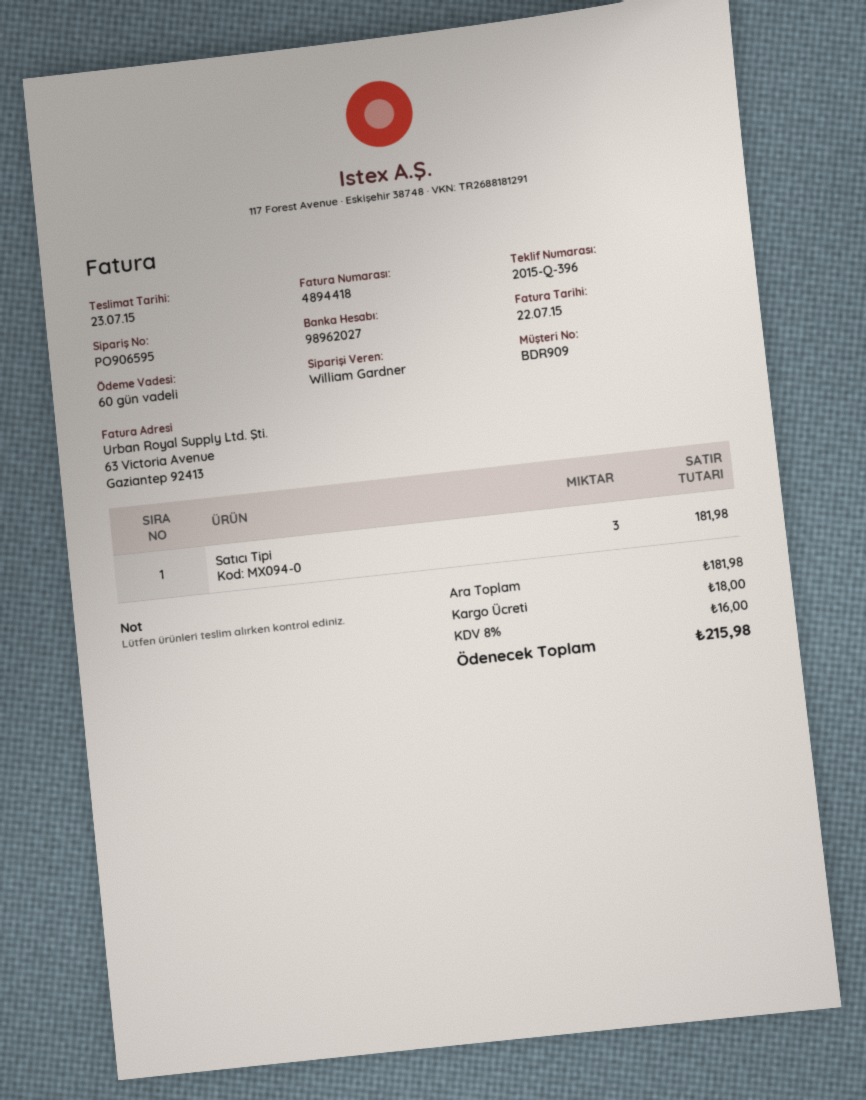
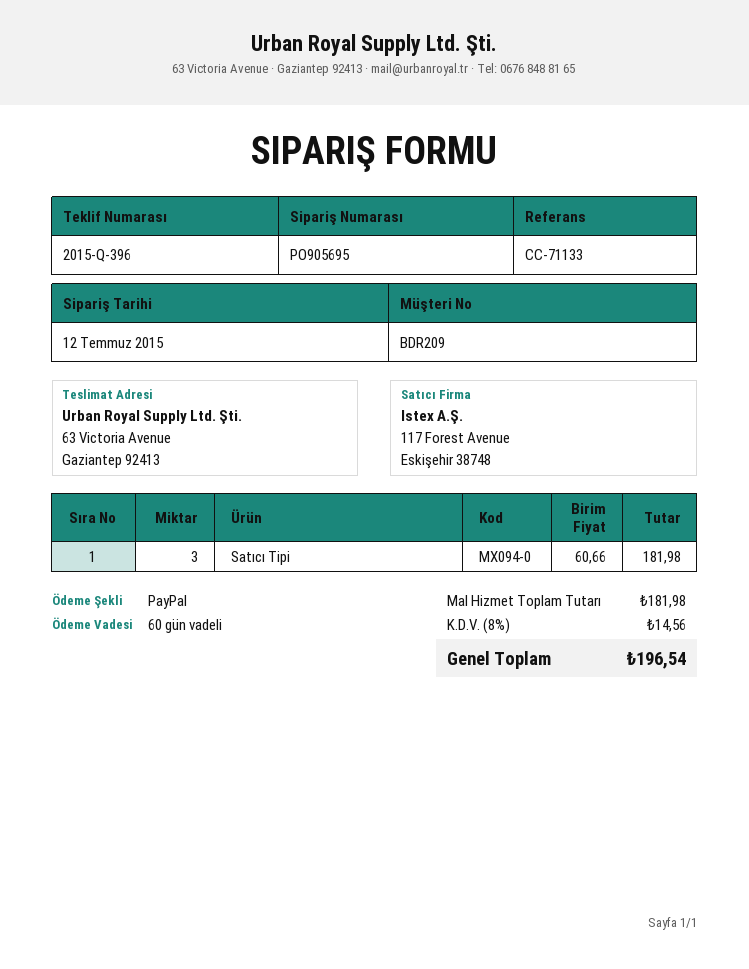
order number: PO906595 -> PO905695
customer number: BDR909 -> BDR209
shipping: 18.00 -> none
tax: 8% = 16.00 -> 8% = 14.56
total: 215.98 -> 196.54

